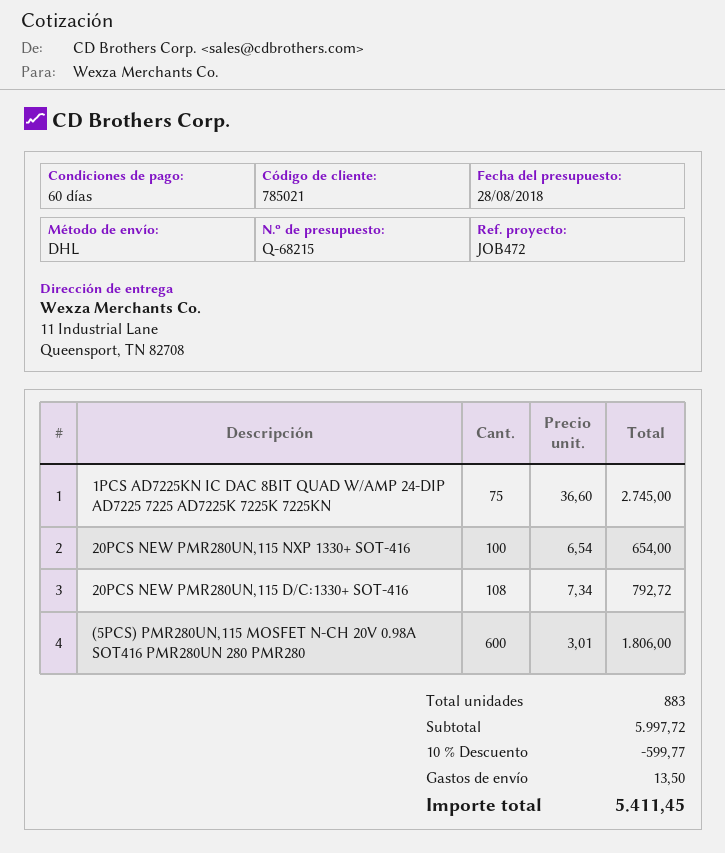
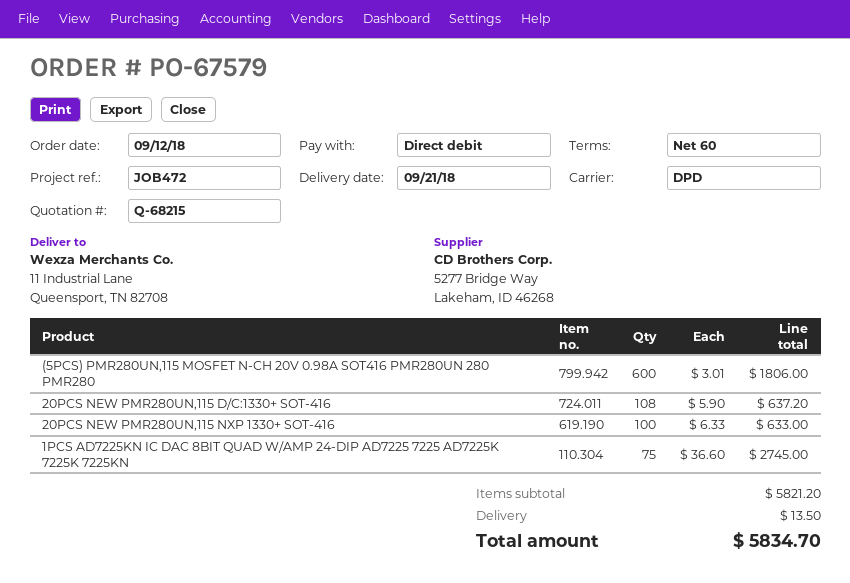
shipping method: DHL -> DPD
20PCS NEW PMR280UN,115 NXP 1330+ SOT-416: 100 x 6.54 = 654.00 -> 100 x 6.33 = 633.00
20PCS NEW PMR280UN,115 D/C:1330+ SOT-416: 108 x 7.34 = 792.72 -> 108 x 5.90 = 637.20
subtotal: 5997.72 -> 5821.20
discount: 10% = 599.77 -> none
total: 5411.45 -> 5834.70

